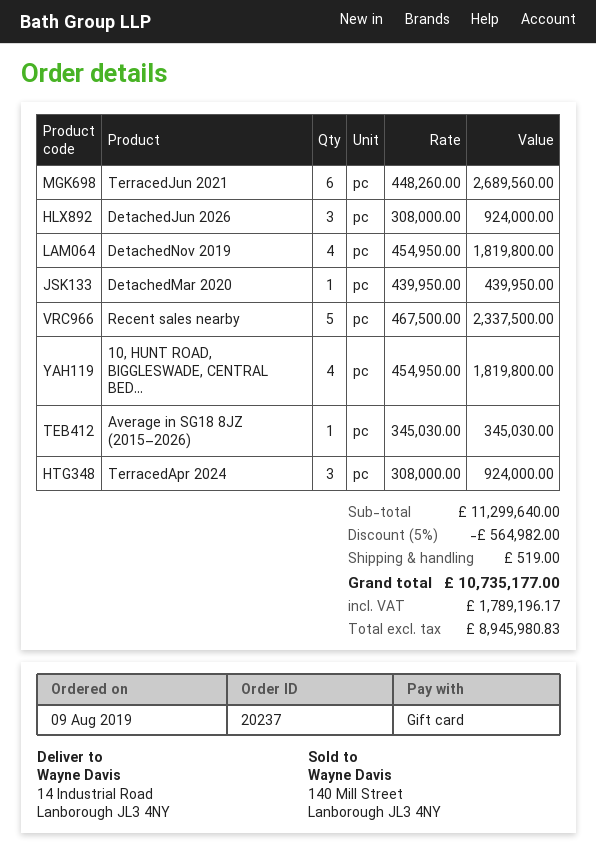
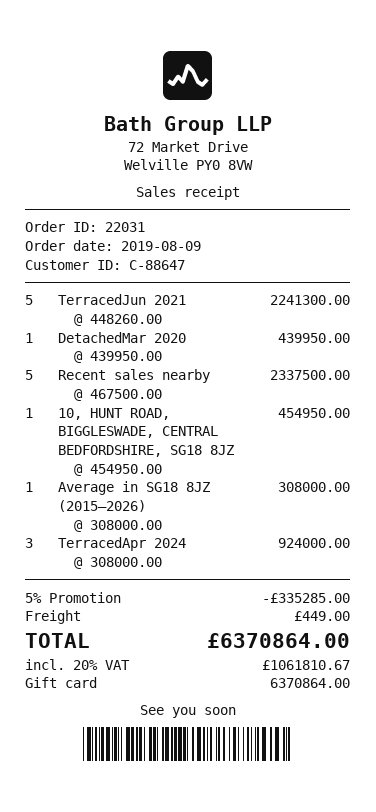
order number: 20237 -> 22031
TerracedJun 2021: 6 x 448260.00 = 2689560.00 -> 5 x 448260.00 = 2241300.00
DetachedJun 2026: 3 x 308000.00 = 924000.00 -> none
DetachedNov 2019: 4 x 454950.00 = 1819800.00 -> none
10, HUNT ROAD, BIGGLESWADE, CENTRAL BED...: 4 x 454950.00 = 1819800.00 -> 1 x 454950.00 = 454950.00
Average in SG18 8JZ (2015–2026): 1 x 345030.00 = 345030.00 -> 1 x 308000.00 = 308000.00
discount: 5% = 564982.00 -> 5% = 335285.00
shipping: 519.00 -> 449.00
tax: 1789196.17 -> 1061810.67
total: 10735177.00 -> 6370864.00

